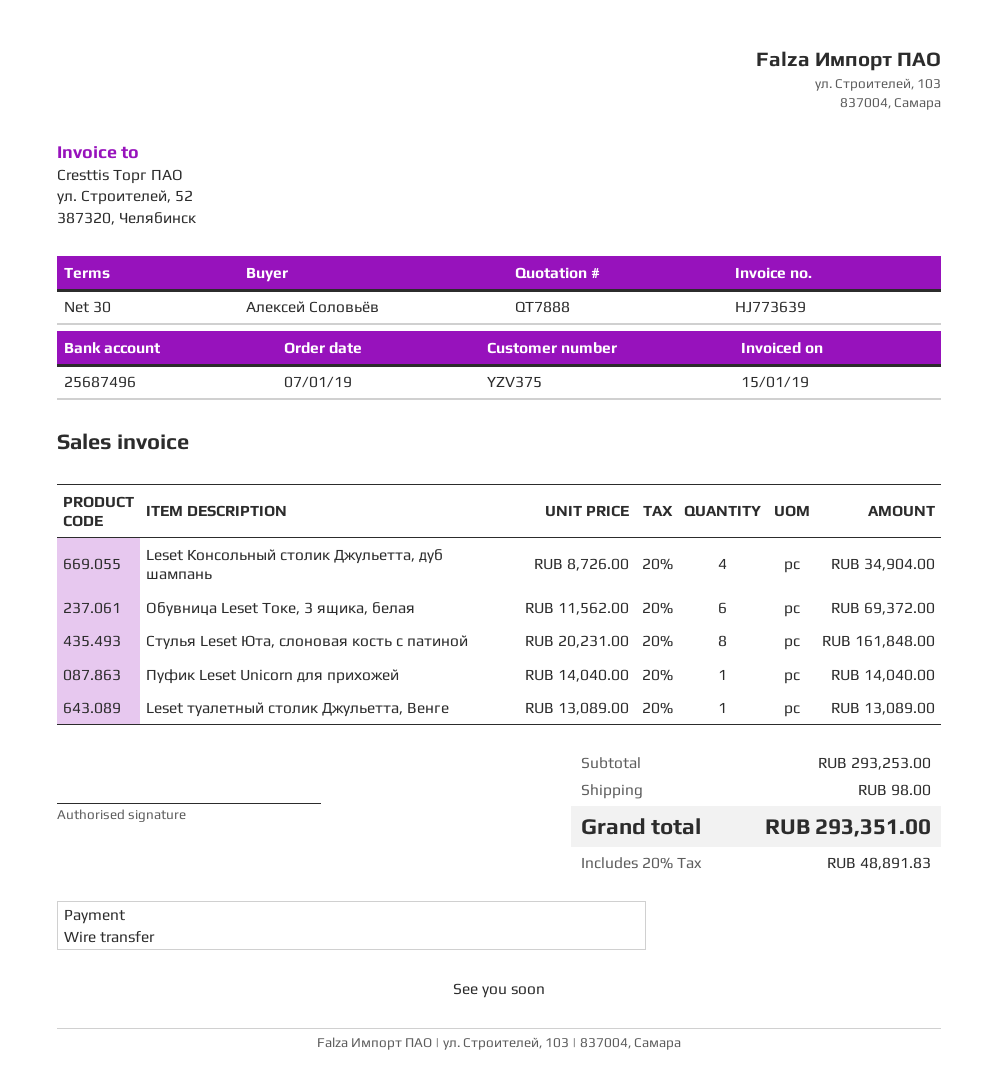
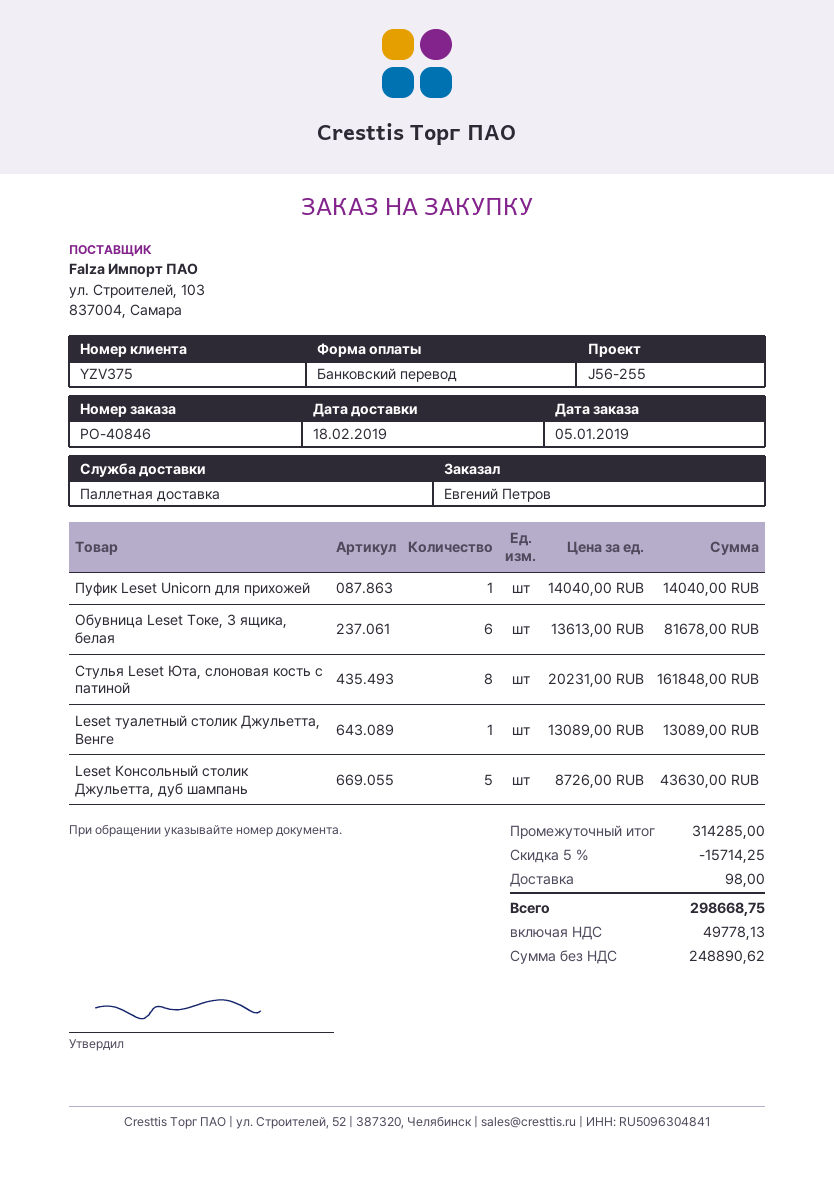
order date: 2019-01-07 -> 2019-01-05
ordered by: Алексей Соловьёв -> Евгений Петров
Leset Консольный столик Джульетта, дуб шампань: 4 x 8726.00 = 34904.00 -> 5 x 8726.00 = 43630.00
Обувница Leset Токе, 3 ящика, белая: 6 x 11562.00 = 69372.00 -> 6 x 13613.00 = 81678.00
subtotal: 293253.00 -> 314285.00
discount: none -> 5% = 15714.25
tax: 48891.83 -> 49778.13
total: 293351.00 -> 298668.75

